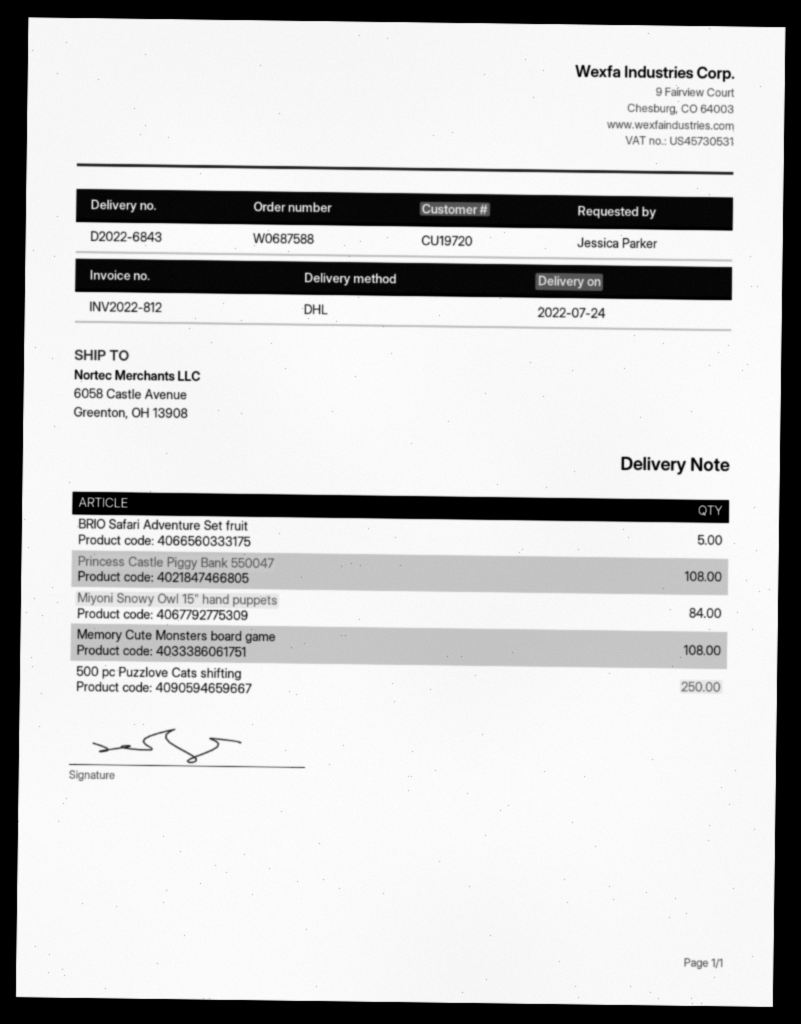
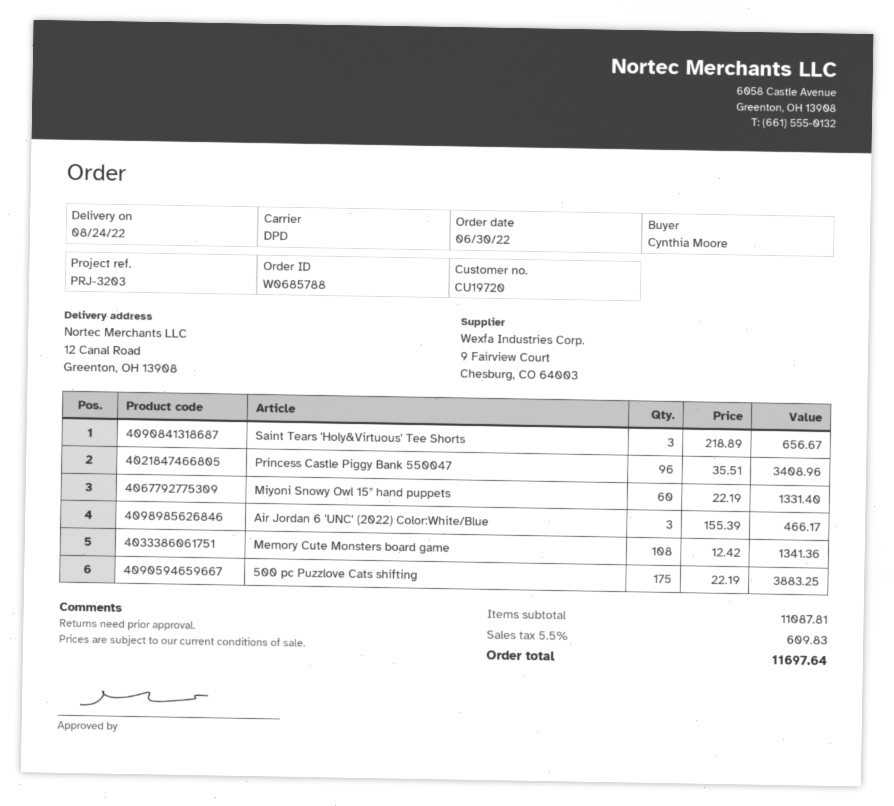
order number: W0687588 -> W0685788
delivery date: 2022-07-24 -> 2022-08-24
ordered by: Jessica Parker -> Cynthia Moore
shipping method: DHL -> DPD
ship to: 6058 Castle Avenue, Greenton, OH 13908 -> 12 Canal Road, Greenton, OH 13908
BRIO Safari Adventure Set fruit: 5 -> none
Princess Castle Piggy Bank 550047: 108 -> 96
Miyoni Snowy Owl 15" hand puppets: 84 -> 60
500 pc Puzzlove Cats shifting: 250 -> 175
Saint Tears 'Holy&Virtuous' Tee Shorts: none -> 3
Air Jordan 6 'UNC' (2022) Color:White/Blue: none -> 3

